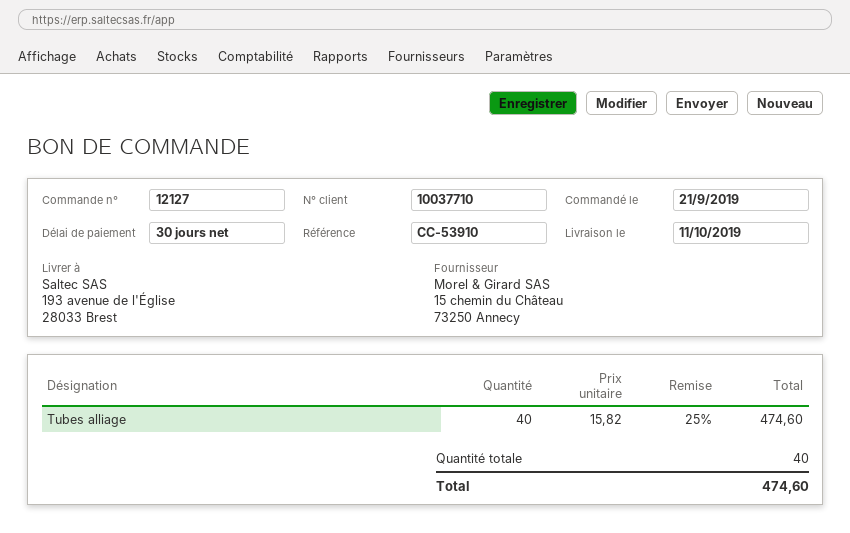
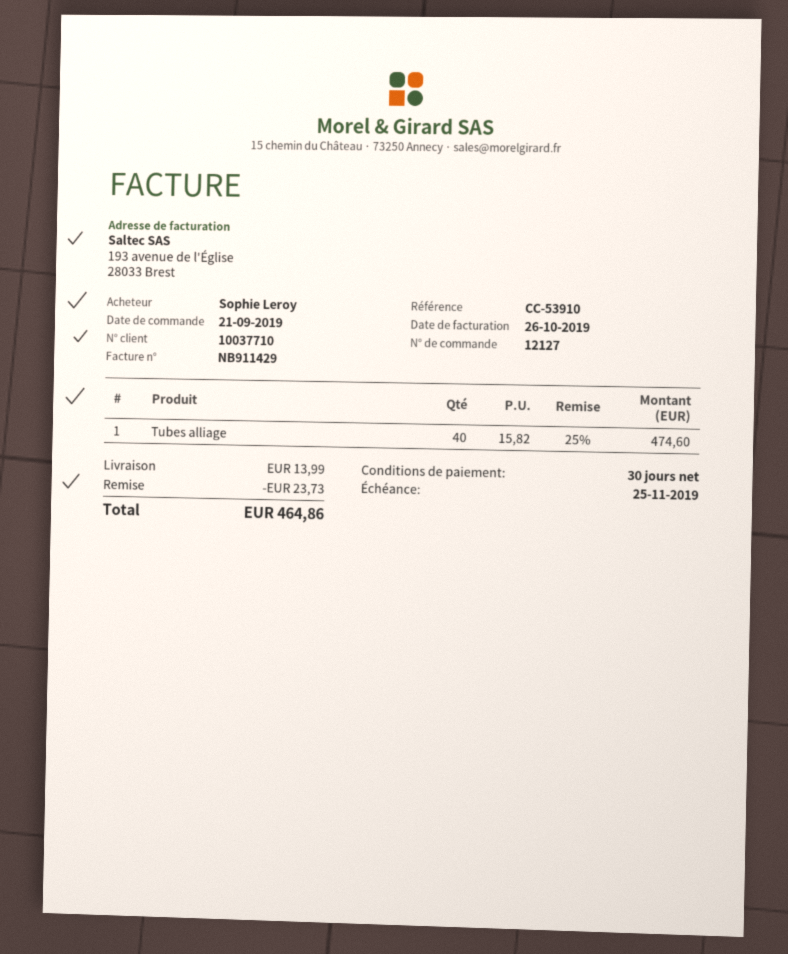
discount: none -> 23.73
shipping: none -> 13.99
total: 474.60 -> 464.86

